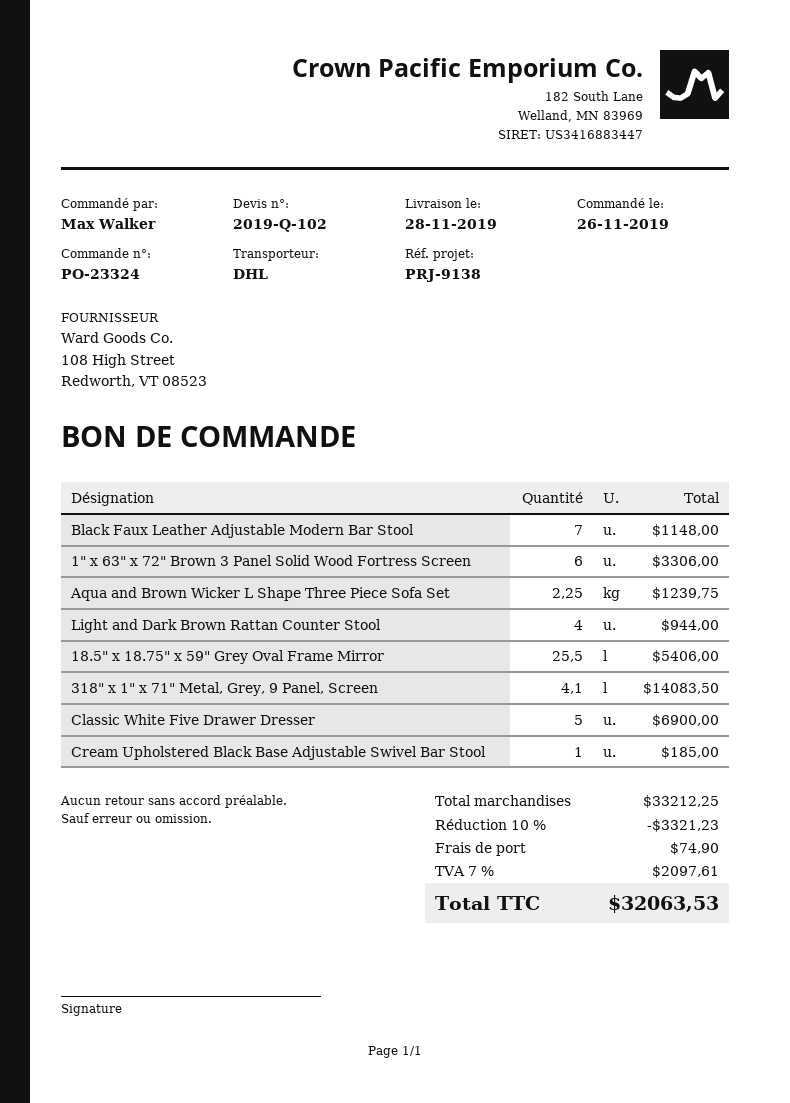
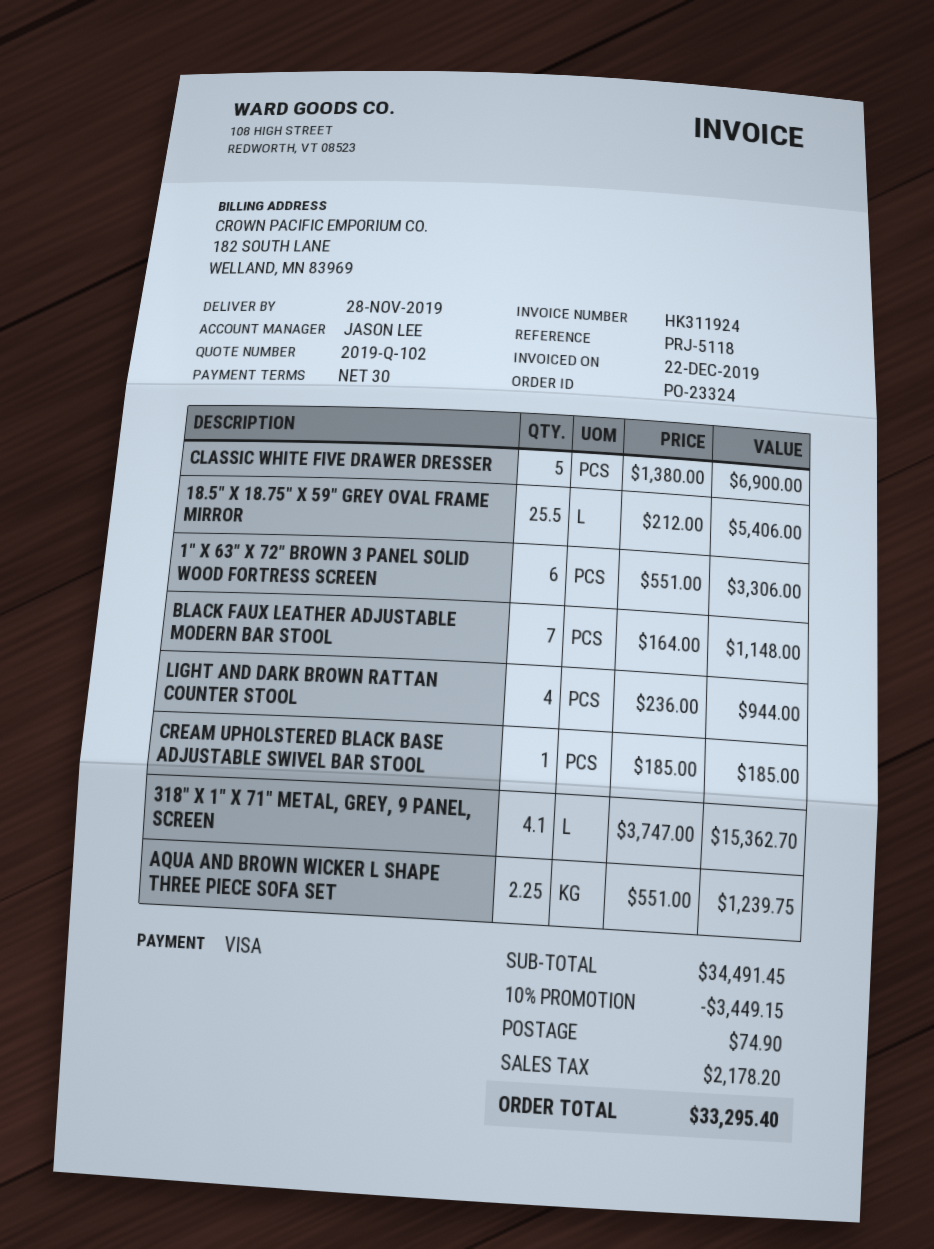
reference: PRJ-9138 -> PRJ-5118
318" x 1" x 71" Metal, Grey, 9 Panel, Screen: 4.1 for 14083.50 -> 4.1 for 15362.70
subtotal: 33212.25 -> 34491.45
discount: 10% = 3321.23 -> 10% = 3449.15
tax: 2097.61 -> 2178.20
total: 32063.53 -> 33295.40

